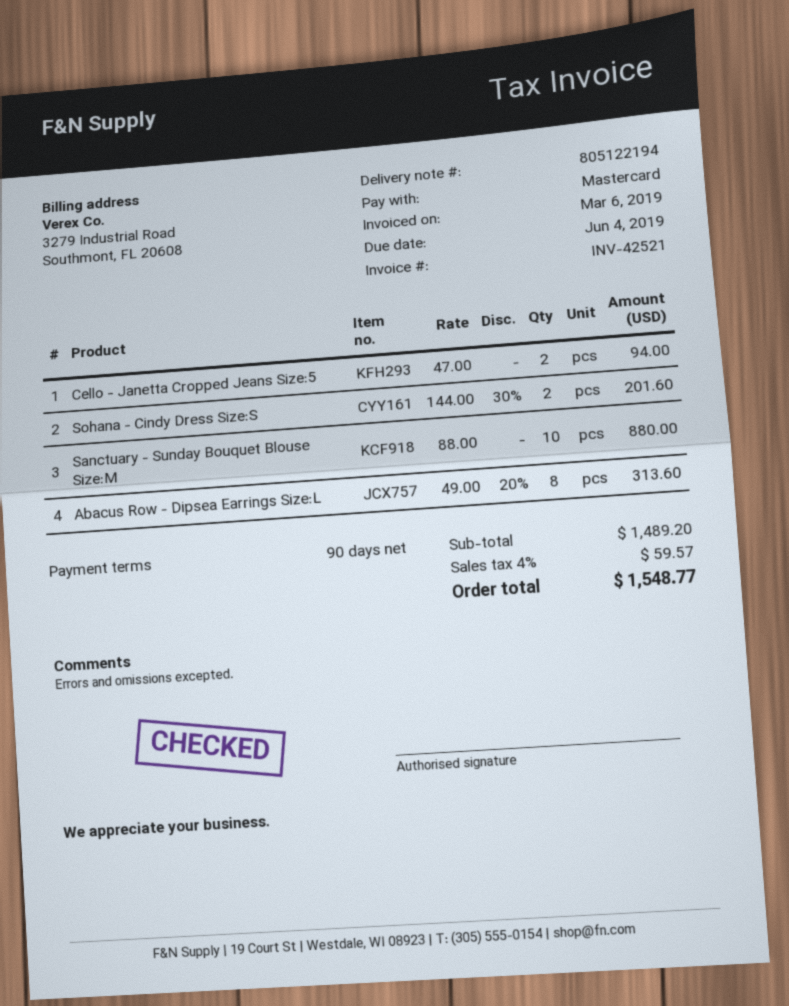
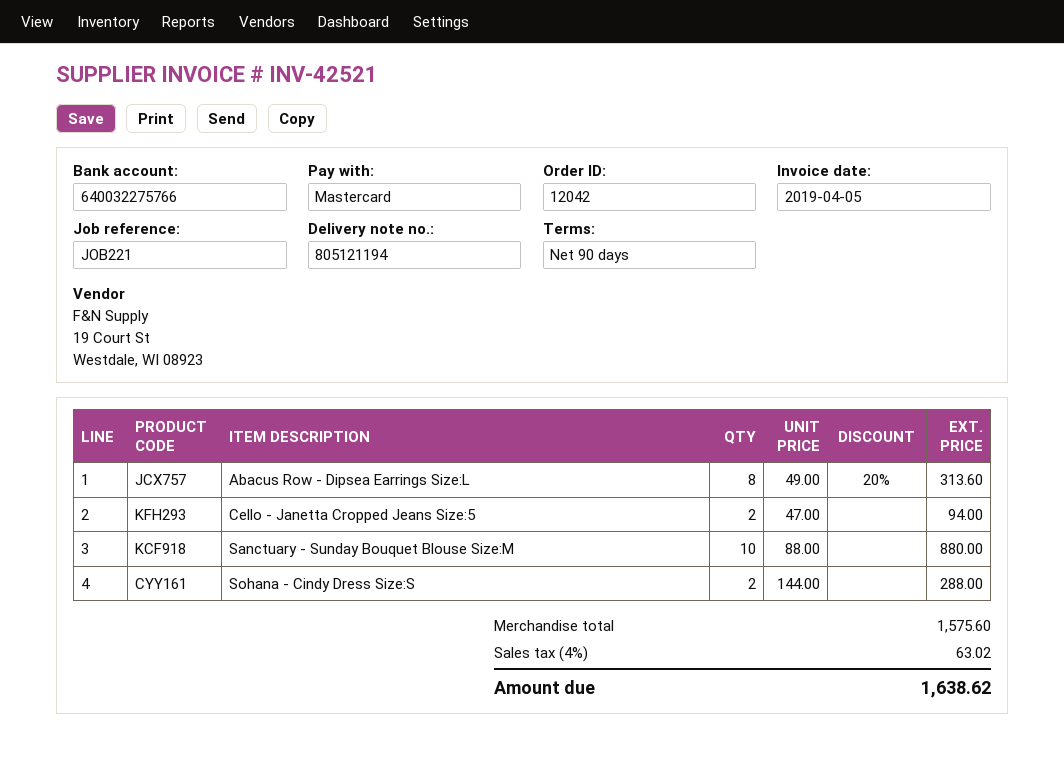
delivery note number: 805122194 -> 805121194
invoice date: 2019-03-06 -> 2019-04-05
Sohana - Cindy Dress Size:S: 2 x 144.00 - 30% = 201.60 -> 2 x 144.00 = 288.00
subtotal: 1489.20 -> 1575.60
tax: 4% = 59.57 -> 4% = 63.02
total: 1548.77 -> 1638.62

